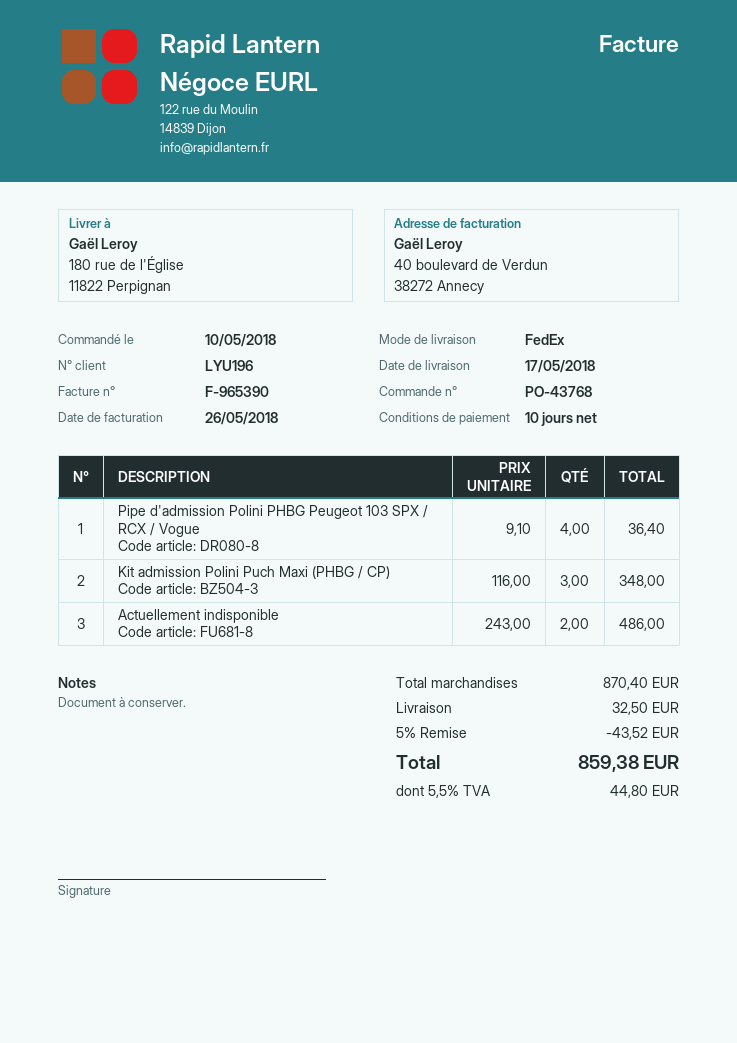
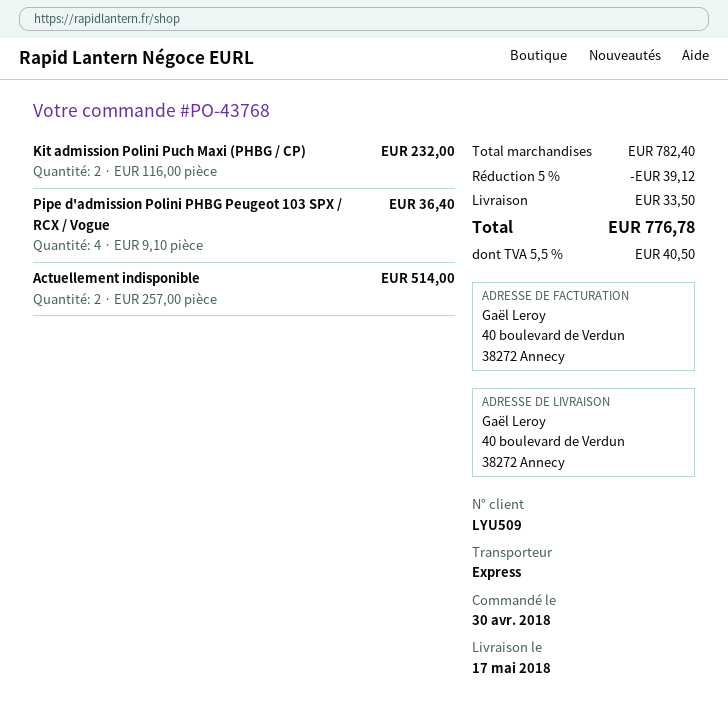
order date: 2018-05-10 -> 2018-04-30
customer number: LYU196 -> LYU509
shipping method: FedEx -> express
ship to: 180 rue de l'Église, 11822 Perpignan -> 40 boulevard de Verdun, 38272 Annecy
Kit admission Polini Puch Maxi (PHBG / CP): 3 x 116.00 = 348.00 -> 2 x 116.00 = 232.00
Actuellement indisponible: 2 x 243.00 = 486.00 -> 2 x 257.00 = 514.00
subtotal: 870.40 -> 782.40
discount: 5% = 43.52 -> 5% = 39.12
shipping: 32.50 -> 33.50
tax: 5.5% = 44.80 -> 5.5% = 40.50
total: 859.38 -> 776.78

